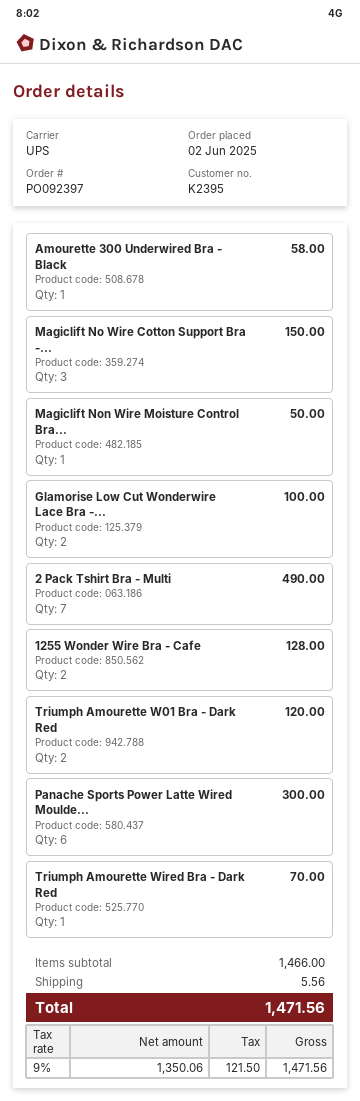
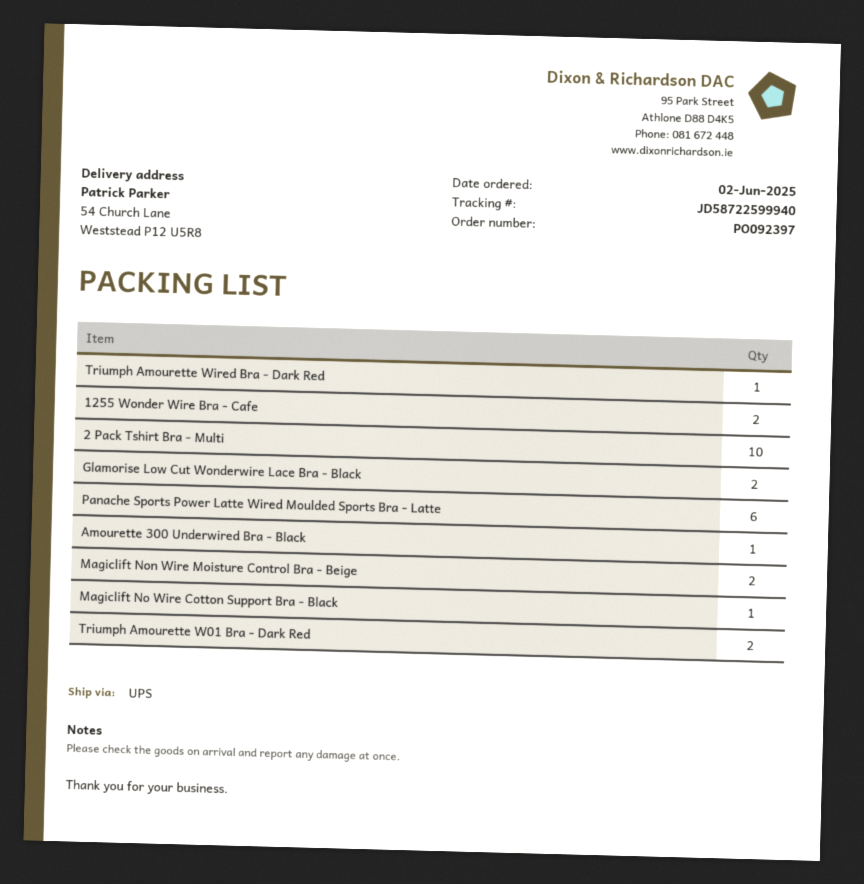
Magiclift No Wire Cotton Support Bra -...: 3 -> 1
Magiclift Non Wire Moisture Control Bra...: 1 -> 2
2 Pack Tshirt Bra - Multi: 7 -> 10

